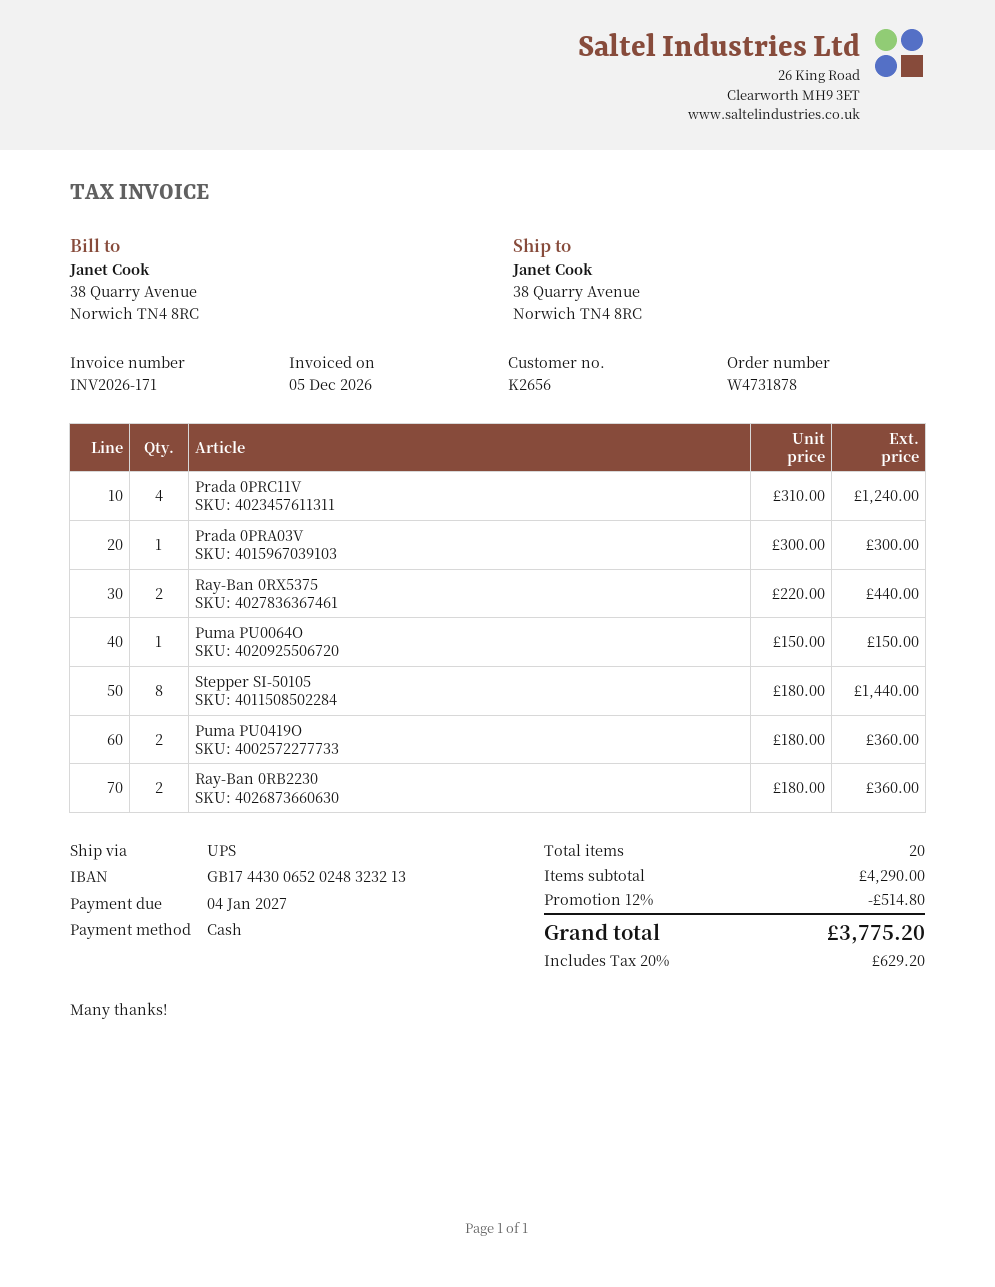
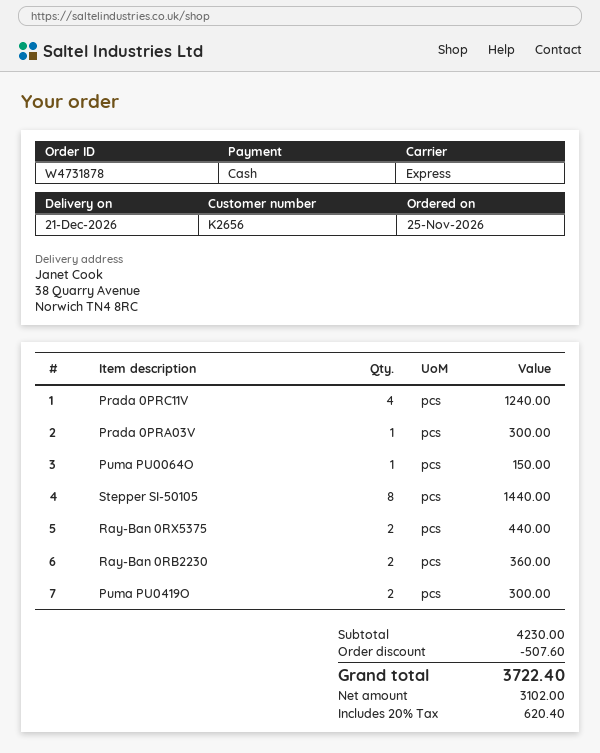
shipping method: UPS -> express
Puma PU0419O: 2 for 360.00 -> 2 for 300.00
subtotal: 4290.00 -> 4230.00
discount: 514.80 -> 507.60
tax: 20% = 629.20 -> 20% = 620.40
total: 3775.20 -> 3722.40

